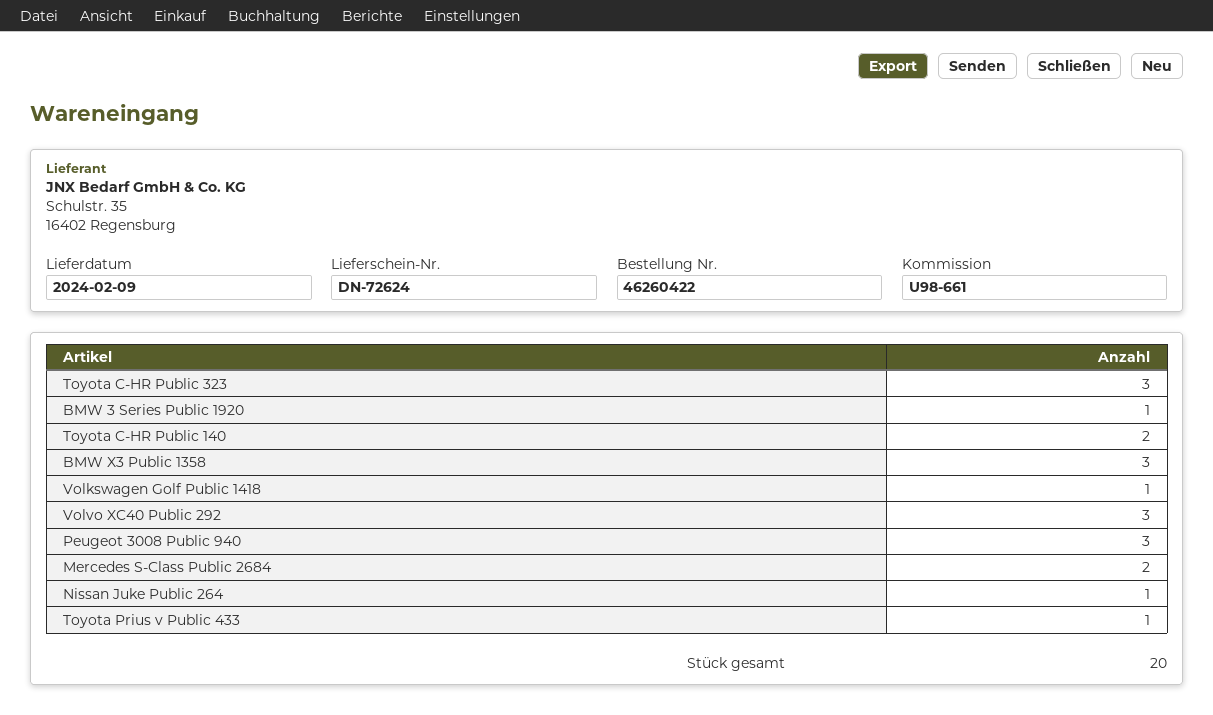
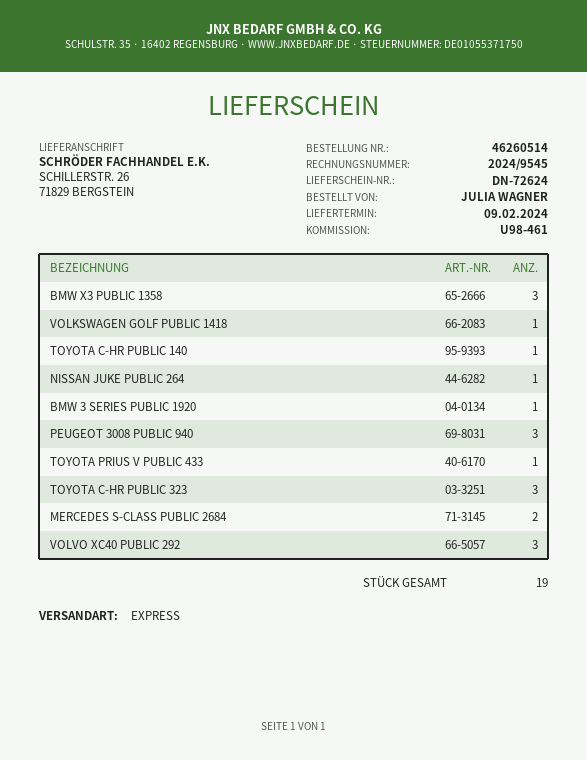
order number: 46260422 -> 46260514
reference: U98-661 -> U98-461
Toyota C-HR Public 140: 2 -> 1
total quantity: 20 -> 19

